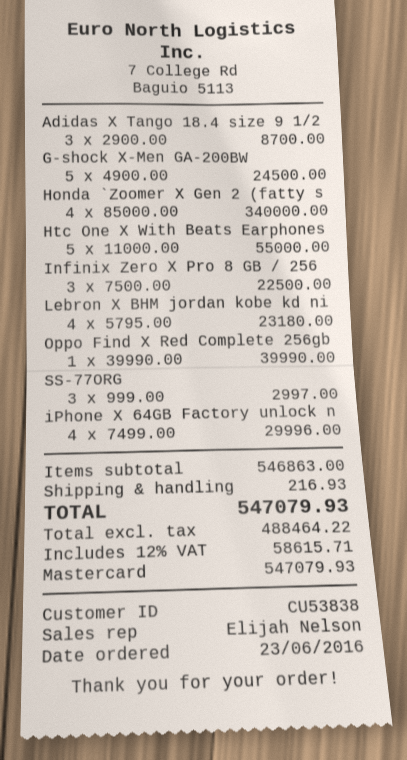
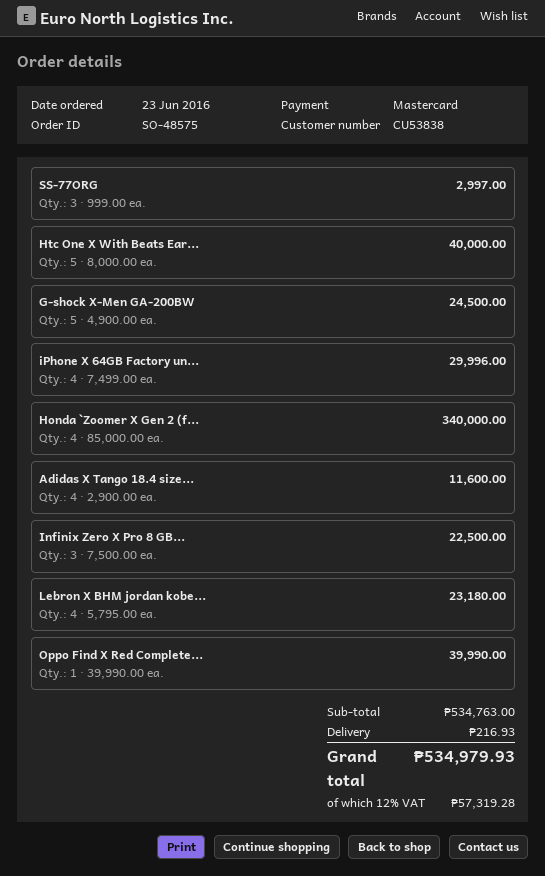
Adidas X Tango 18.4 size 9 1/2: 3 x 2900.00 = 8700.00 -> 4 x 2900.00 = 11600.00
Htc One X With Beats Earphones: 5 x 11000.00 = 55000.00 -> 5 x 8000.00 = 40000.00
subtotal: 546863.00 -> 534763.00
tax: 12% = 58615.71 -> 12% = 57319.28
total: 547079.93 -> 534979.93

